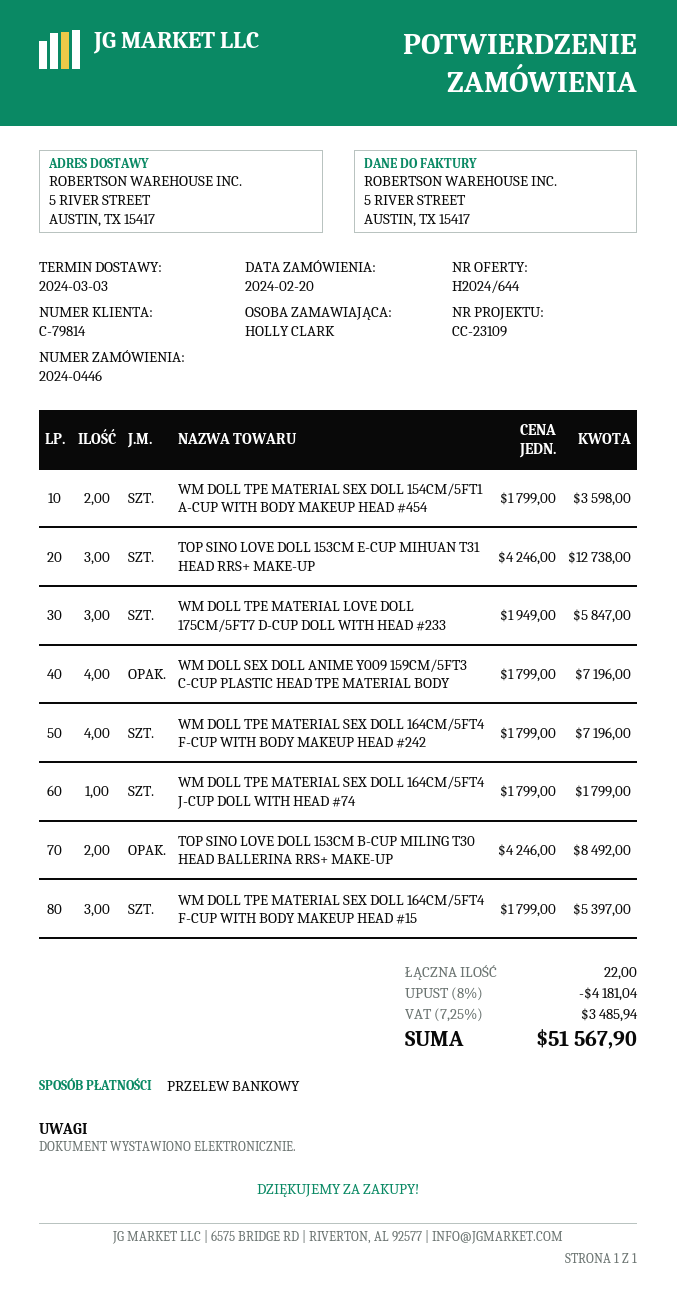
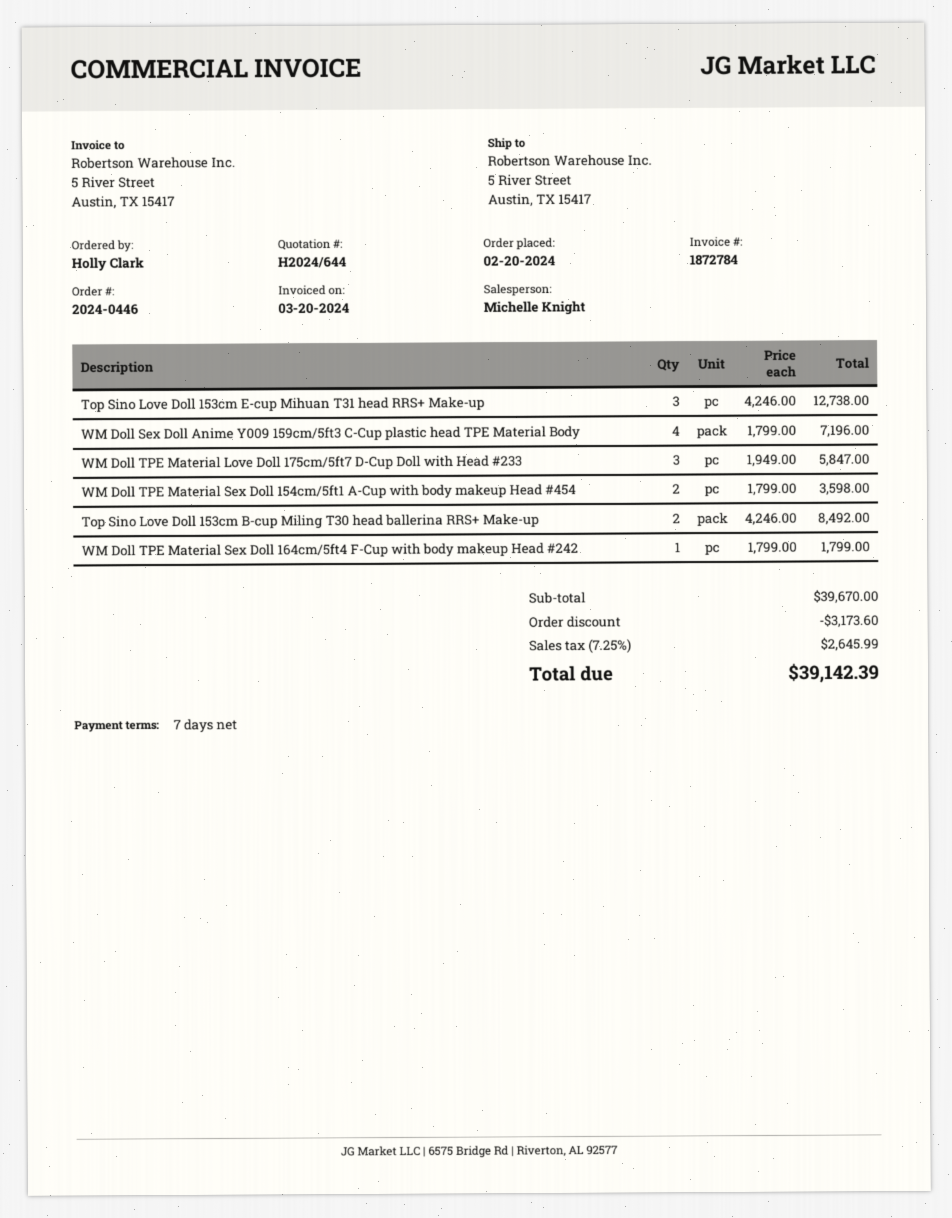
WM DOLL TPE MATERIAL SEX DOLL 164CM/5FT4 F-CUP WITH BODY MAKEUP HEAD #242: 4 x 1799.00 = 7196.00 -> 1 x 1799.00 = 1799.00
WM DOLL TPE MATERIAL SEX DOLL 164CM/5FT4 J-CUP DOLL WITH HEAD #74: 1 x 1799.00 = 1799.00 -> none
WM DOLL TPE MATERIAL SEX DOLL 164CM/5FT4 F-CUP WITH BODY MAKEUP HEAD #15: 3 x 1799.00 = 5397.00 -> none
discount: 4181.04 -> 3173.60
tax: 7.25% = 3485.94 -> 7.25% = 2645.99
total: 51567.90 -> 39142.39

